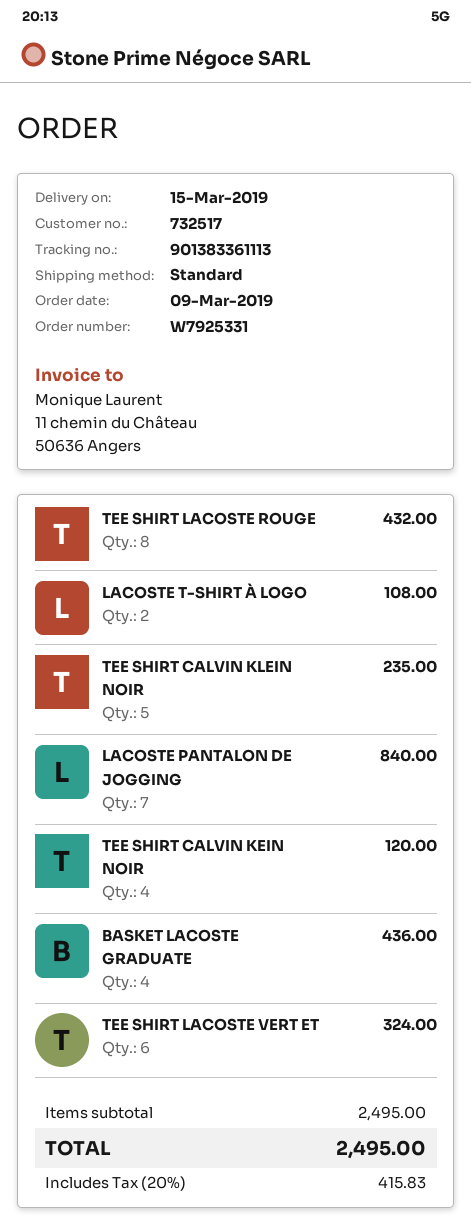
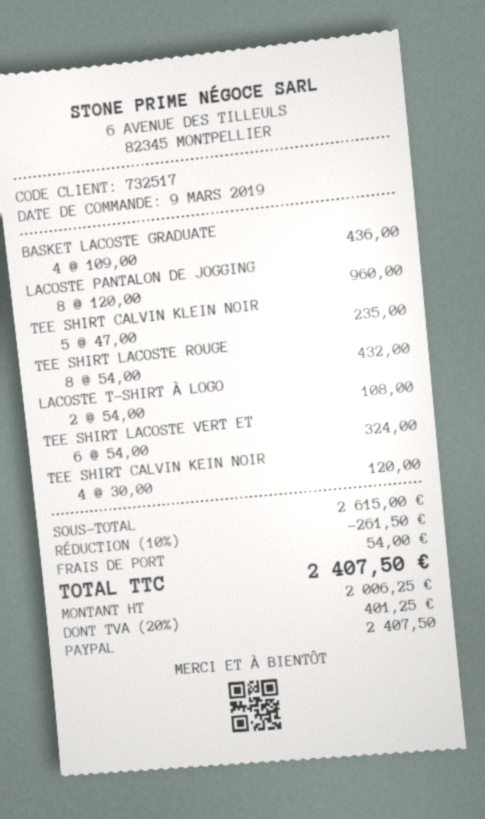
LACOSTE PANTALON DE JOGGING: 7 for 840.00 -> 8 for 960.00
subtotal: 2495.00 -> 2615.00
discount: none -> 10% = 261.50
shipping: none -> 54.00
tax: 20% = 415.83 -> 20% = 401.25
total: 2495.00 -> 2407.50

